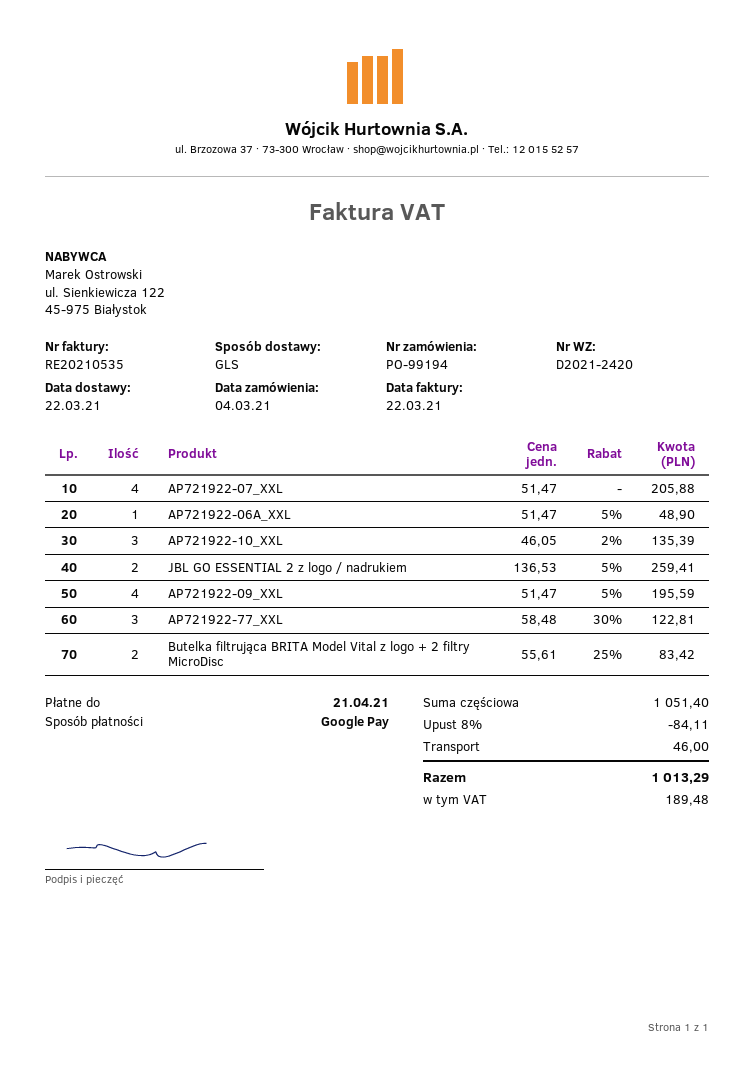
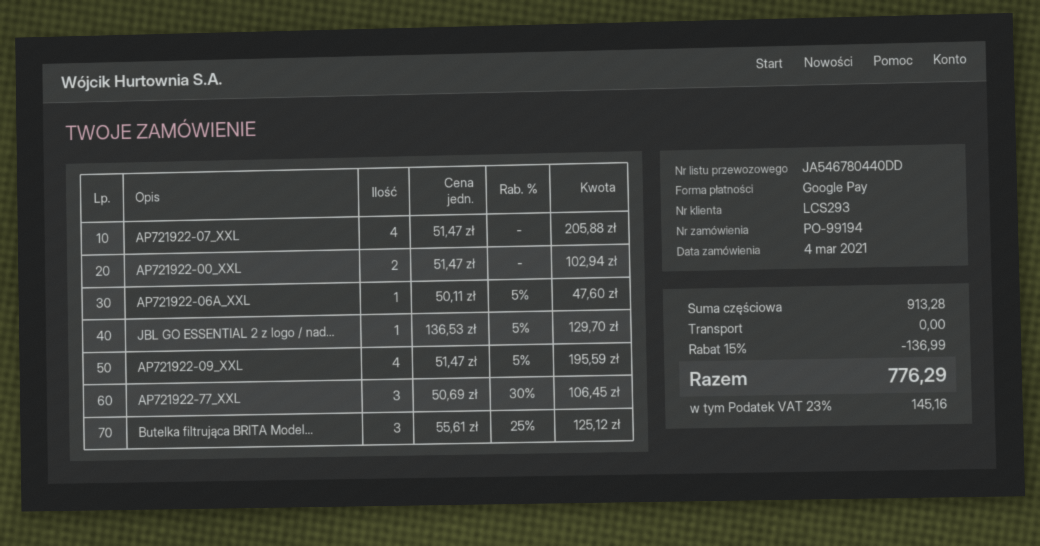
AP721922-06A_XXL: 1 x 51.47 - 5% = 48.90 -> 1 x 50.11 - 5% = 47.60
AP721922-10_XXL: 3 x 46.05 - 2% = 135.39 -> none
JBL GO ESSENTIAL 2 z logo / nadrukiem: 2 x 136.53 - 5% = 259.41 -> 1 x 136.53 - 5% = 129.70
AP721922-77_XXL: 3 x 58.48 - 30% = 122.81 -> 3 x 50.69 - 30% = 106.45
Butelka filtrująca BRITA Model Vital z logo + 2 filtry MicroDisc: 2 x 55.61 - 25% = 83.42 -> 3 x 55.61 - 25% = 125.12
AP721922-00_XXL: none -> 2 x 51.47 = 102.94
subtotal: 1051.40 -> 913.28
discount: 8% = 84.11 -> 15% = 136.99
shipping: 46.00 -> 0.00
tax: 189.48 -> 145.16
total: 1013.29 -> 776.29

